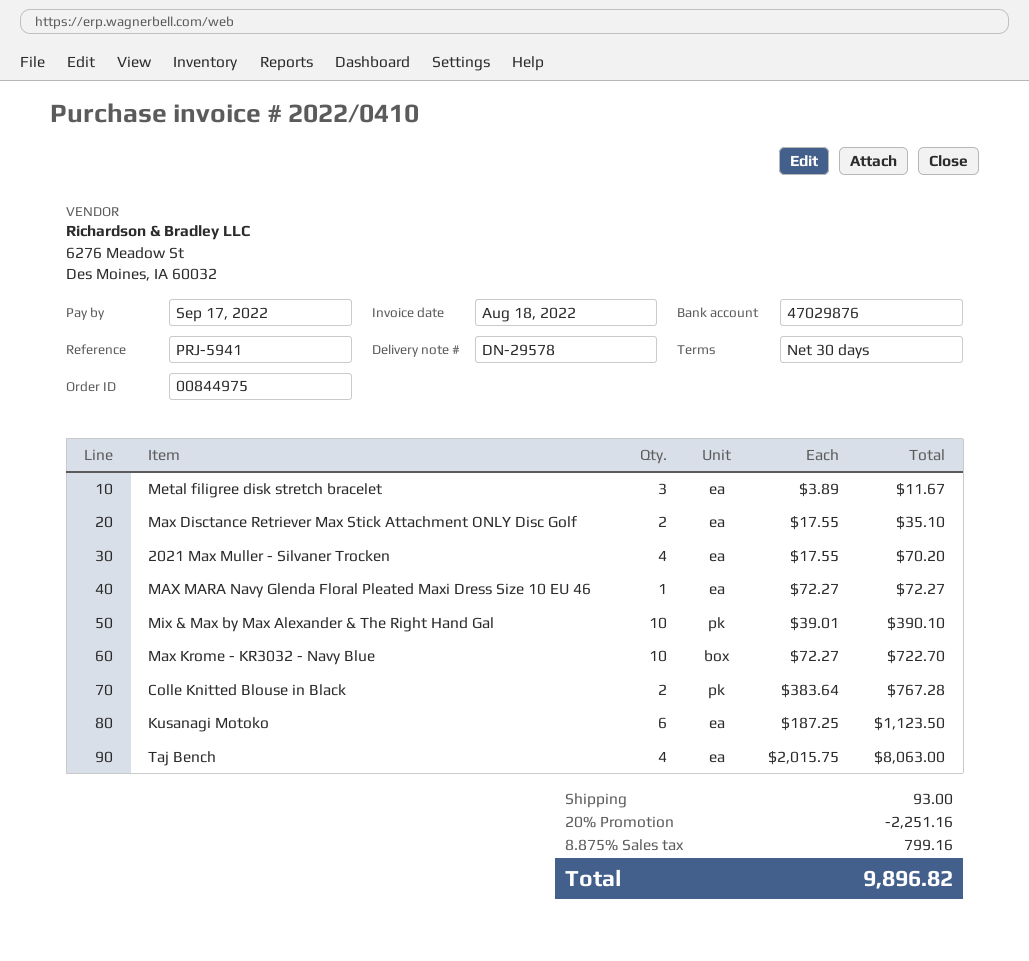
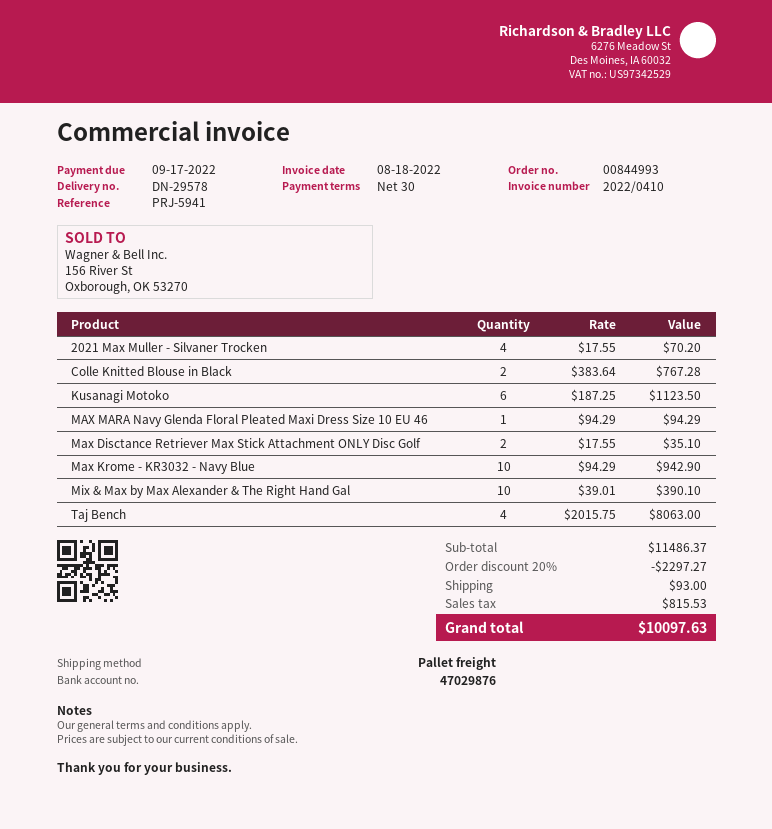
order number: 00844975 -> 00844993
Metal filigree disk stretch bracelet: 3 x 3.89 = 11.67 -> none
MAX MARA Navy Glenda Floral Pleated Maxi Dress Size 10 EU 46: 1 x 72.27 = 72.27 -> 1 x 94.29 = 94.29
Max Krome - KR3032 - Navy Blue: 10 x 72.27 = 722.70 -> 10 x 94.29 = 942.90
discount: 20% = 2251.16 -> 20% = 2297.27
tax: 799.16 -> 815.53
total: 9896.82 -> 10097.63

